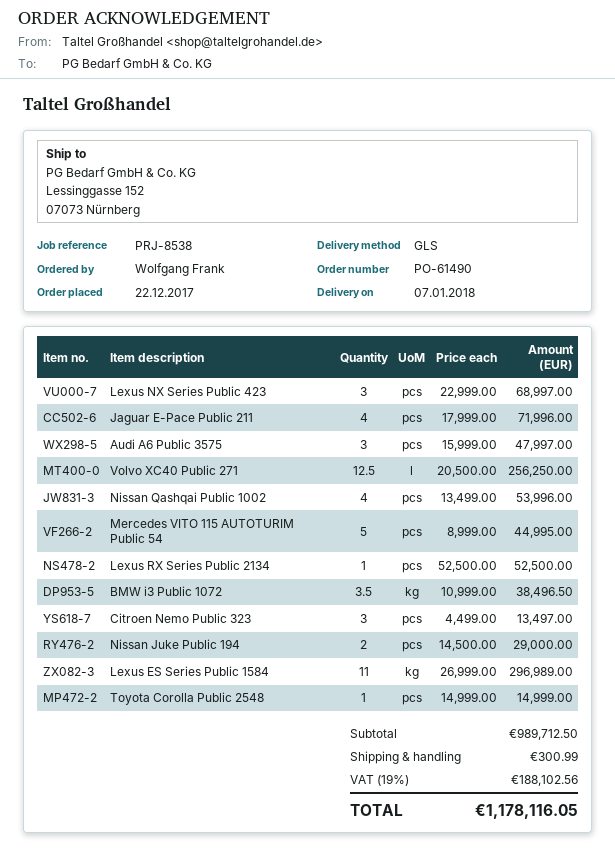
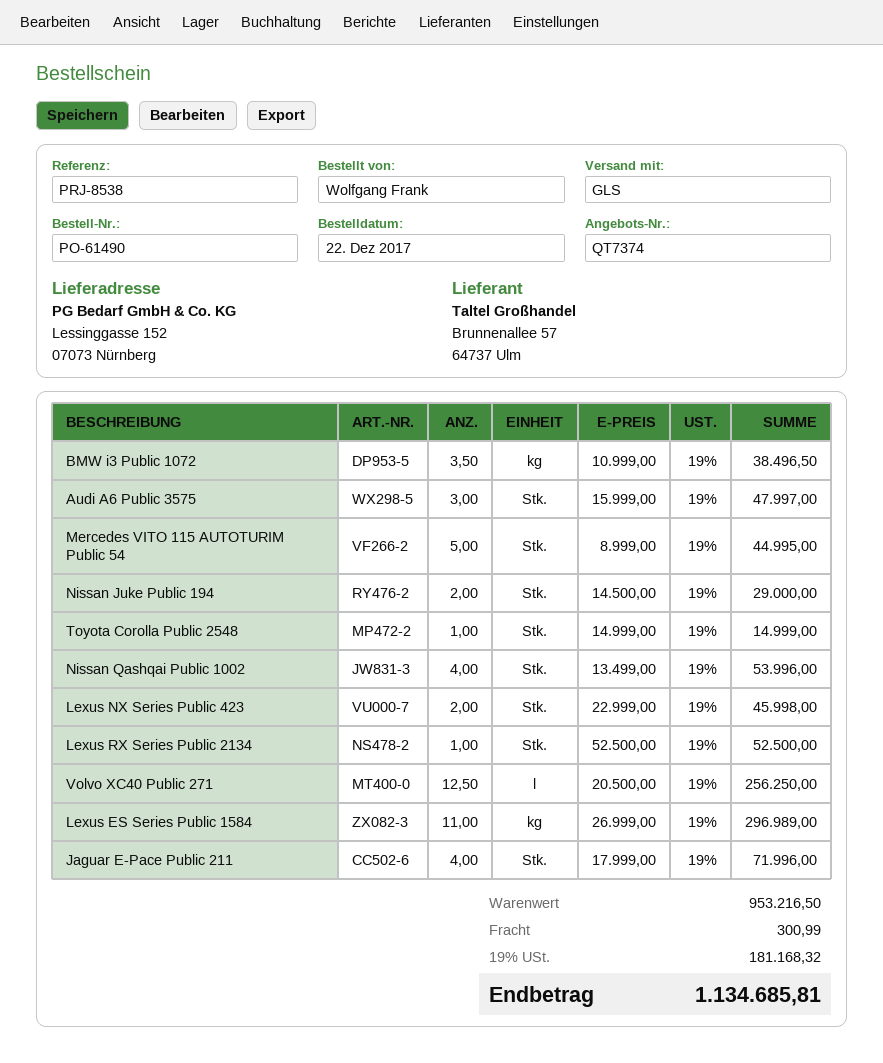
Lexus NX Series Public 423: 3 x 22999.00 = 68997.00 -> 2 x 22999.00 = 45998.00
Citroen Nemo Public 323: 3 x 4499.00 = 13497.00 -> none
subtotal: 989712.50 -> 953216.50
tax: 19% = 188102.56 -> 19% = 181168.32
total: 1178116.05 -> 1134685.81

